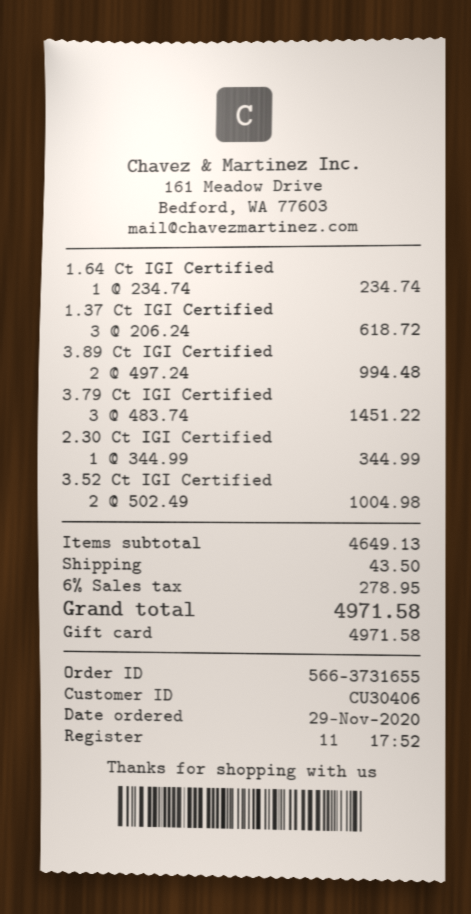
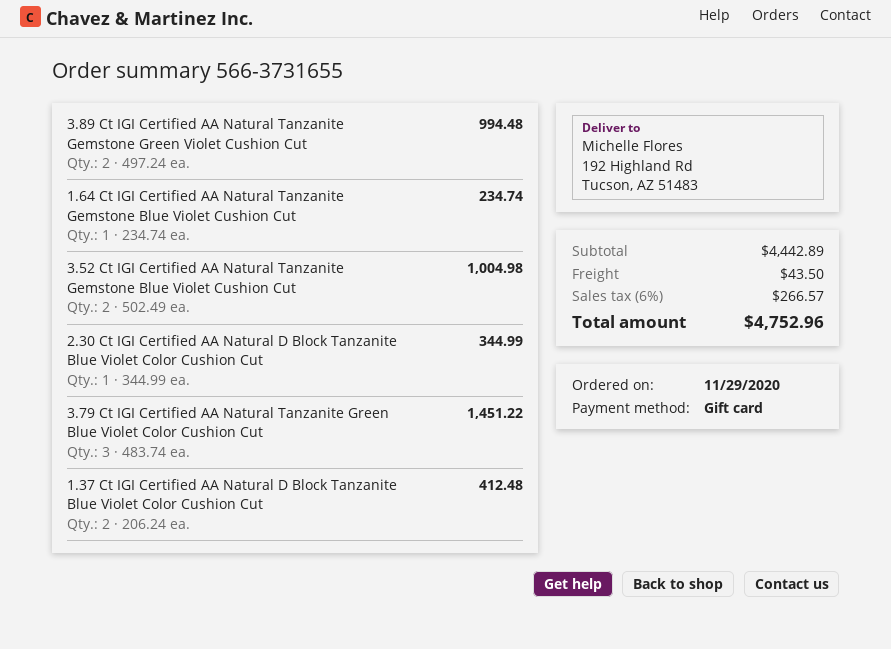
1.37 Ct IGI Certified: 3 x 206.24 = 618.72 -> 2 x 206.24 = 412.48
subtotal: 4649.13 -> 4442.89
tax: 6% = 278.95 -> 6% = 266.57
total: 4971.58 -> 4752.96

